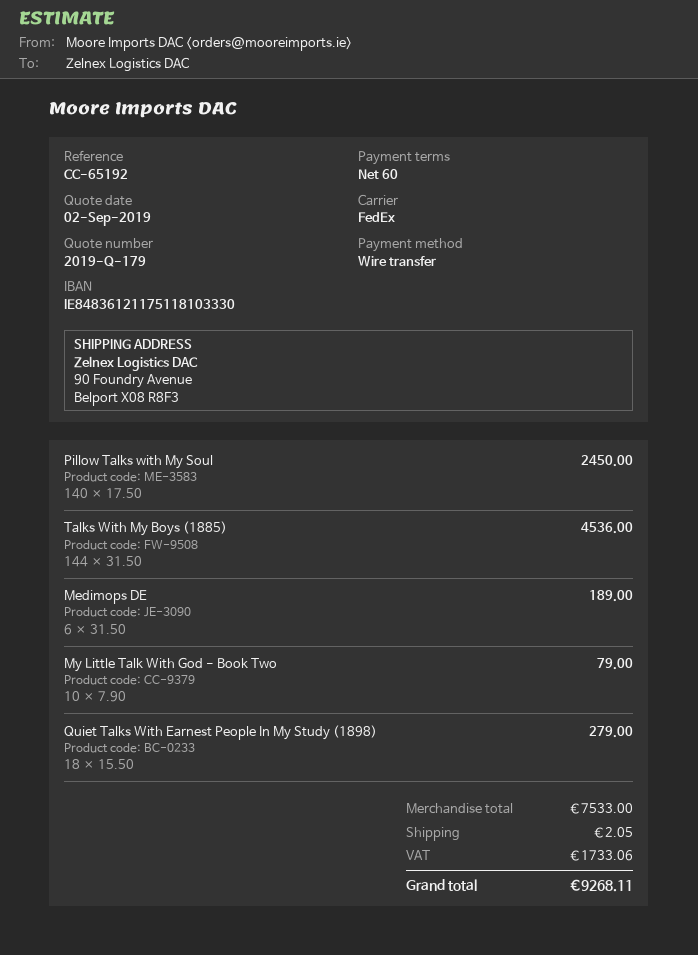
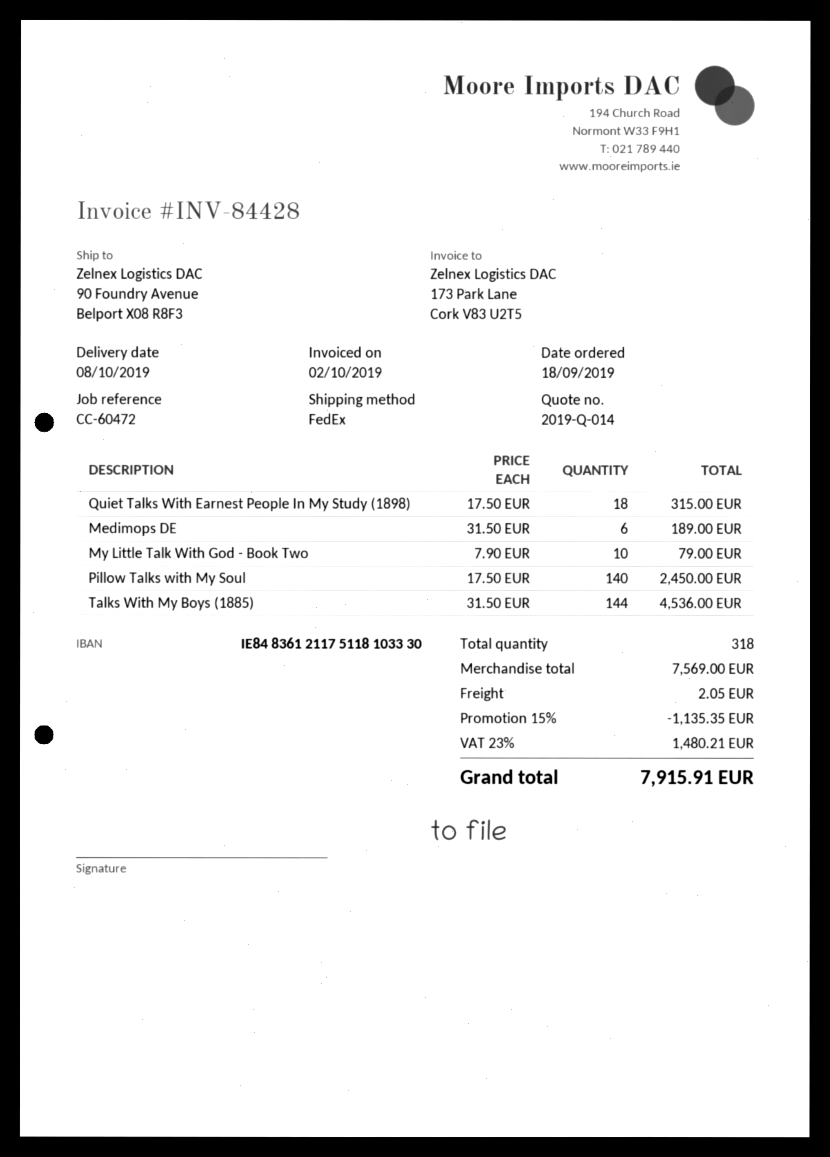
quote number: 2019-Q-179 -> 2019-Q-014
reference: CC-65192 -> CC-60472
Quiet Talks With Earnest People In My Study (1898): 18 x 15.50 = 279.00 -> 18 x 17.50 = 315.00
subtotal: 7533.00 -> 7569.00
discount: none -> 15% = 1135.35
tax: 1733.06 -> 1480.21
total: 9268.11 -> 7915.91

